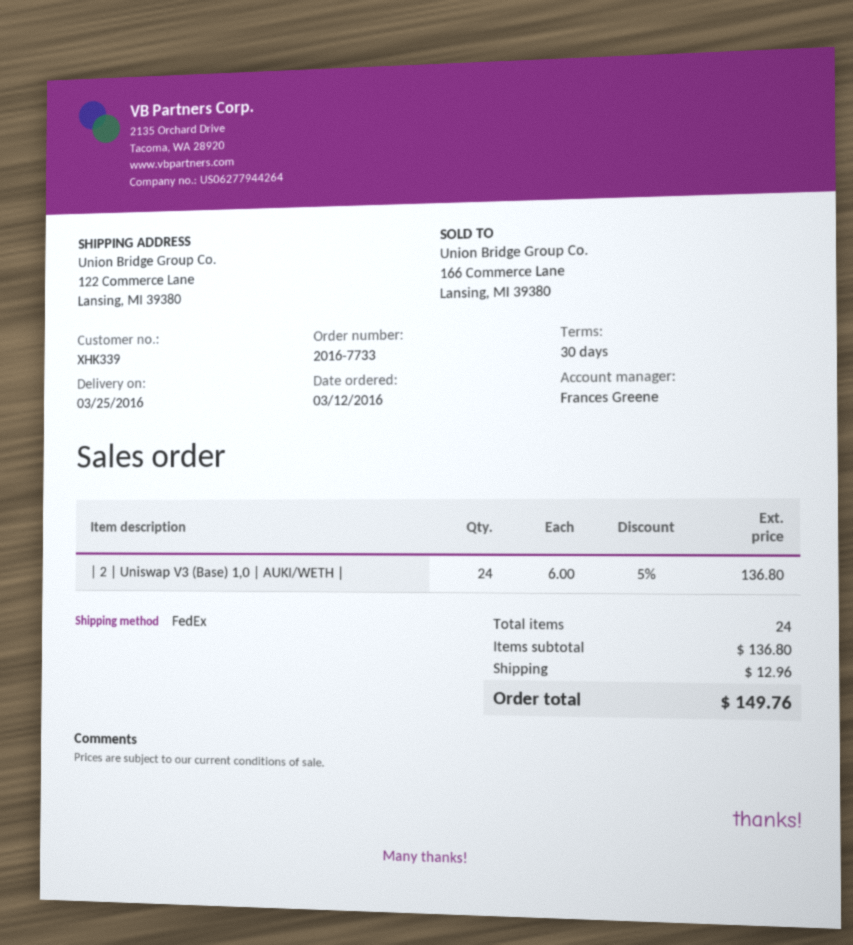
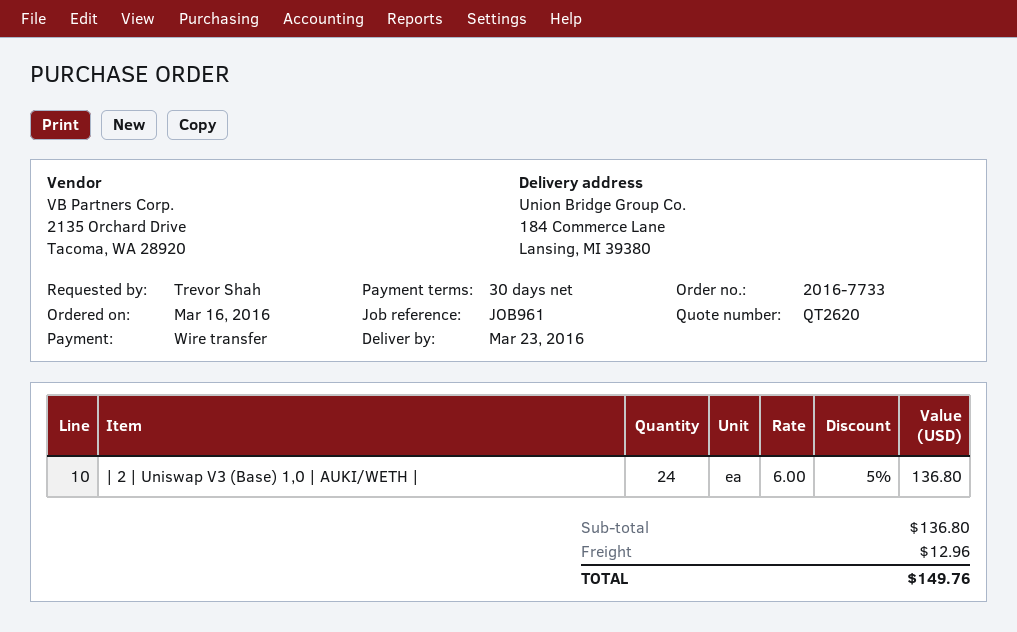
order date: 2016-03-12 -> 2016-03-16
delivery date: 2016-03-25 -> 2016-03-23
ship to: 122 Commerce Lane, Lansing, MI 39380 -> 184 Commerce Lane, Lansing, MI 39380

